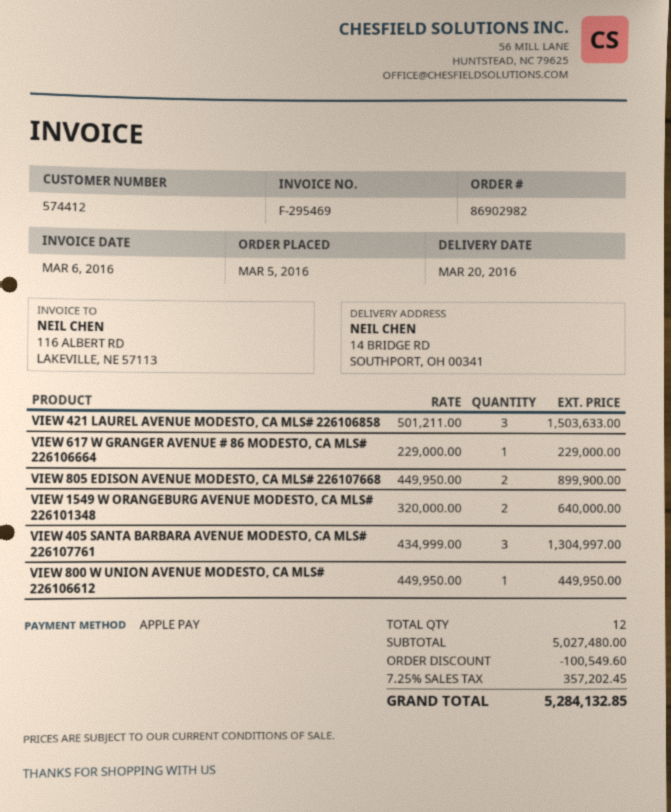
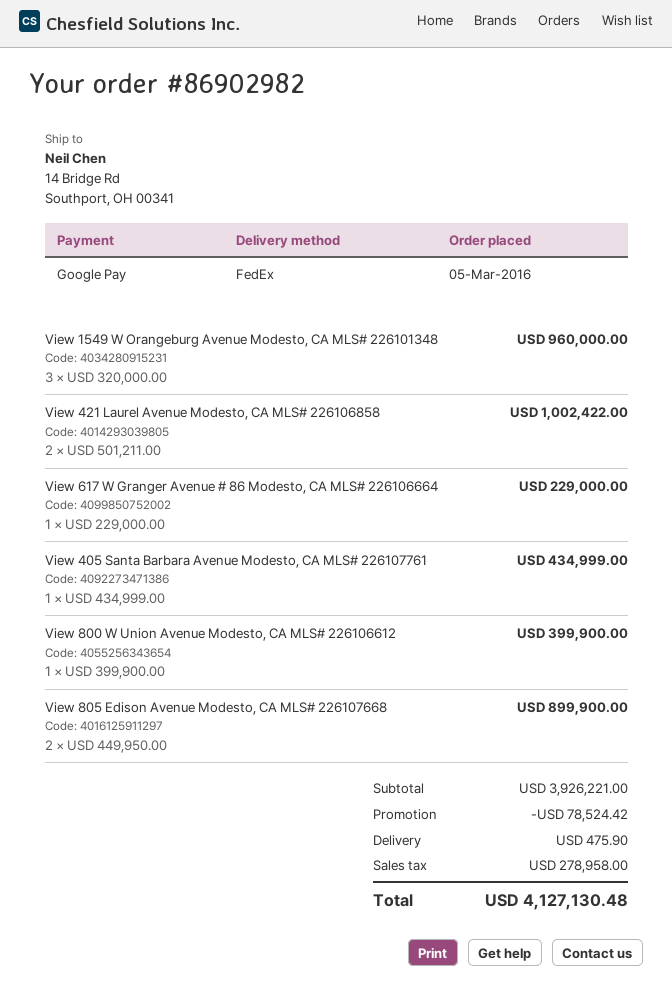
payment method: Apple Pay -> Google Pay
VIEW 421 LAUREL AVENUE MODESTO, CA MLS# 226106858: 3 x 501211.00 = 1503633.00 -> 2 x 501211.00 = 1002422.00
VIEW 1549 W ORANGEBURG AVENUE MODESTO, CA MLS# 226101348: 2 x 320000.00 = 640000.00 -> 3 x 320000.00 = 960000.00
VIEW 405 SANTA BARBARA AVENUE MODESTO, CA MLS# 226107761: 3 x 434999.00 = 1304997.00 -> 1 x 434999.00 = 434999.00
VIEW 800 W UNION AVENUE MODESTO, CA MLS# 226106612: 1 x 449950.00 = 449950.00 -> 1 x 399900.00 = 399900.00
subtotal: 5027480.00 -> 3926221.00
discount: 100549.60 -> 78524.42
shipping: none -> 475.90
tax: 357202.45 -> 278958.00
total: 5284132.85 -> 4127130.48

